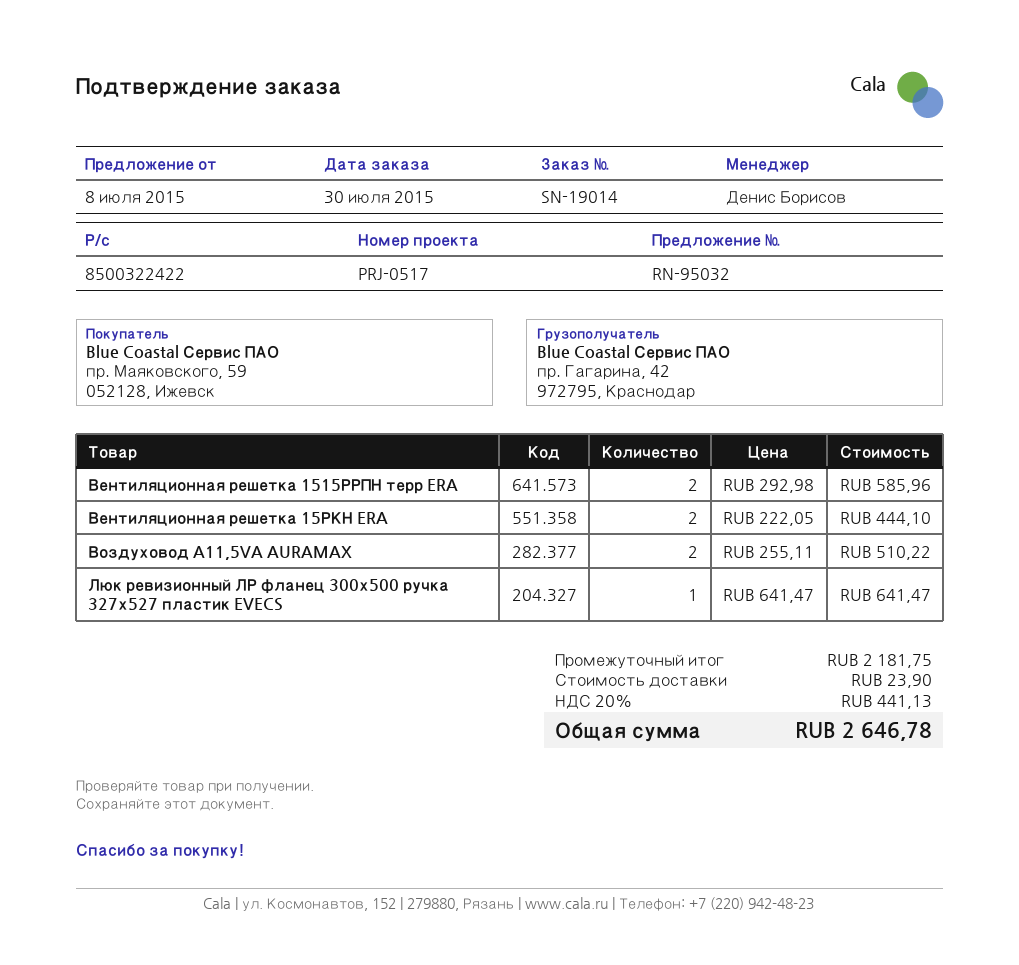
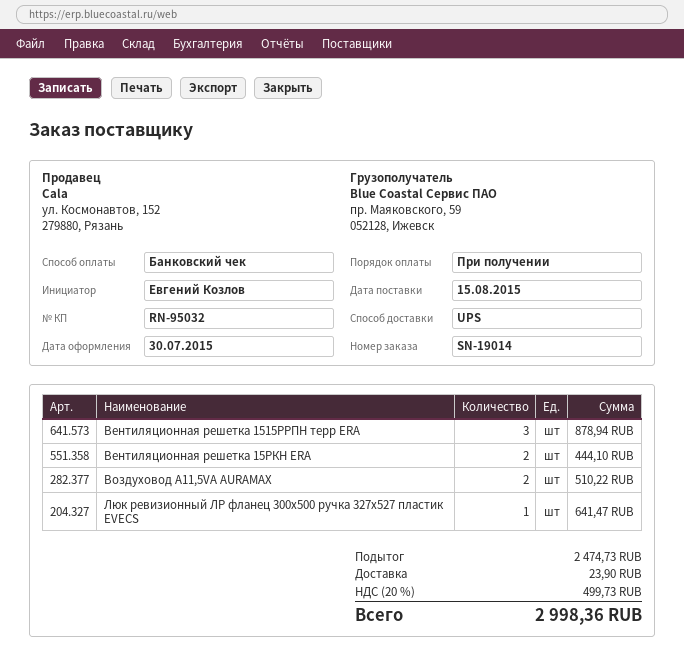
ship to: пр. Гагарина, 42, 972795, Краснодар -> пр. Маяковского, 59, 052128, Ижевск
Вентиляционная решетка 1515РРПН терр ERA: 2 for 585.96 -> 3 for 878.94
subtotal: 2181.75 -> 2474.73
tax: 20% = 441.13 -> 20% = 499.73
total: 2646.78 -> 2998.36

